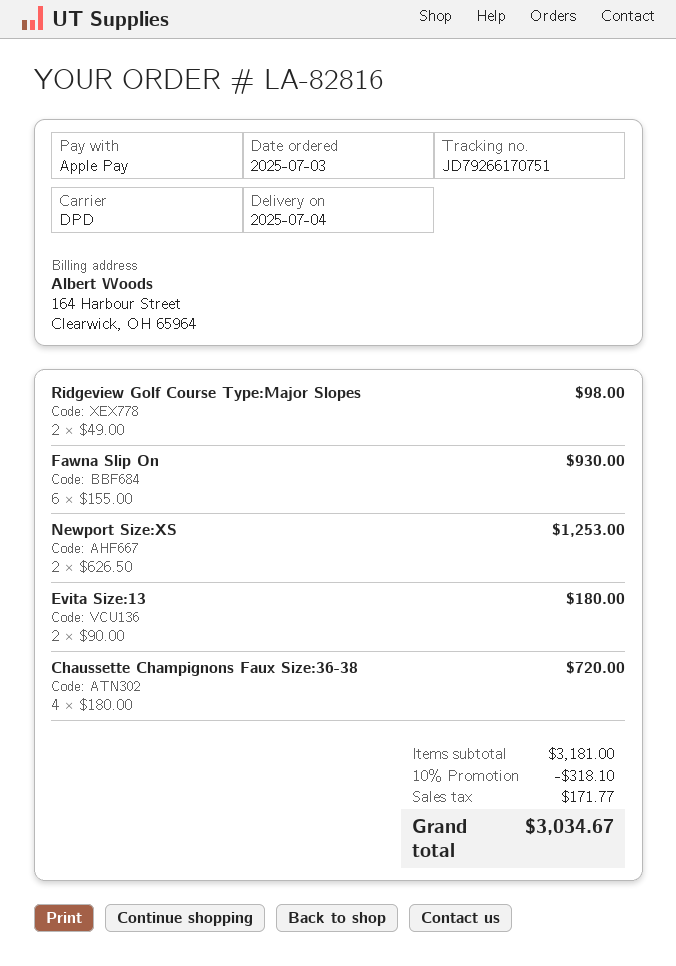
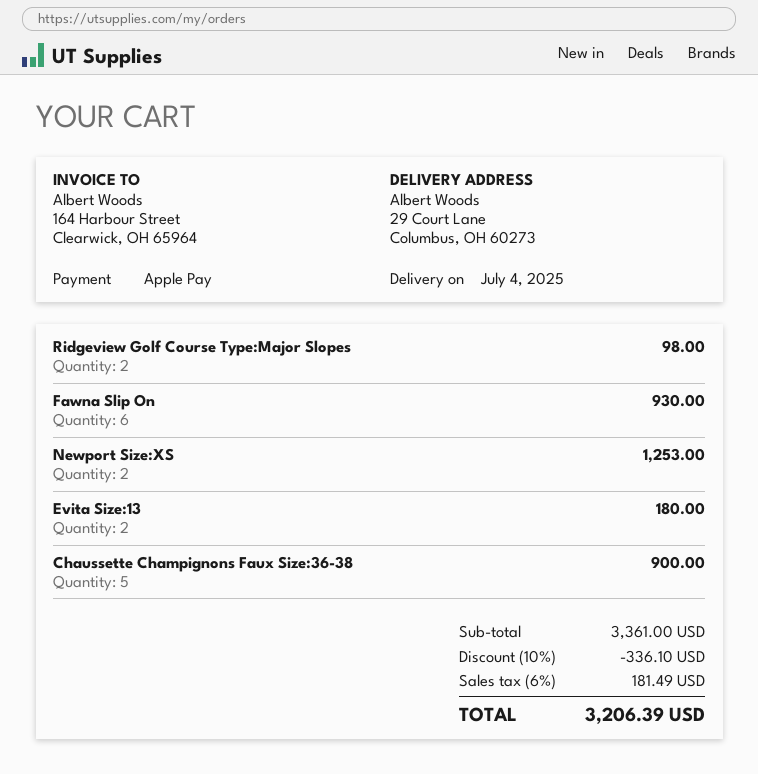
Chaussette Champignons Faux Size:36-38: 4 for 720.00 -> 5 for 900.00
subtotal: 3181.00 -> 3361.00
discount: 10% = 318.10 -> 10% = 336.10
tax: 171.77 -> 181.49
total: 3034.67 -> 3206.39

